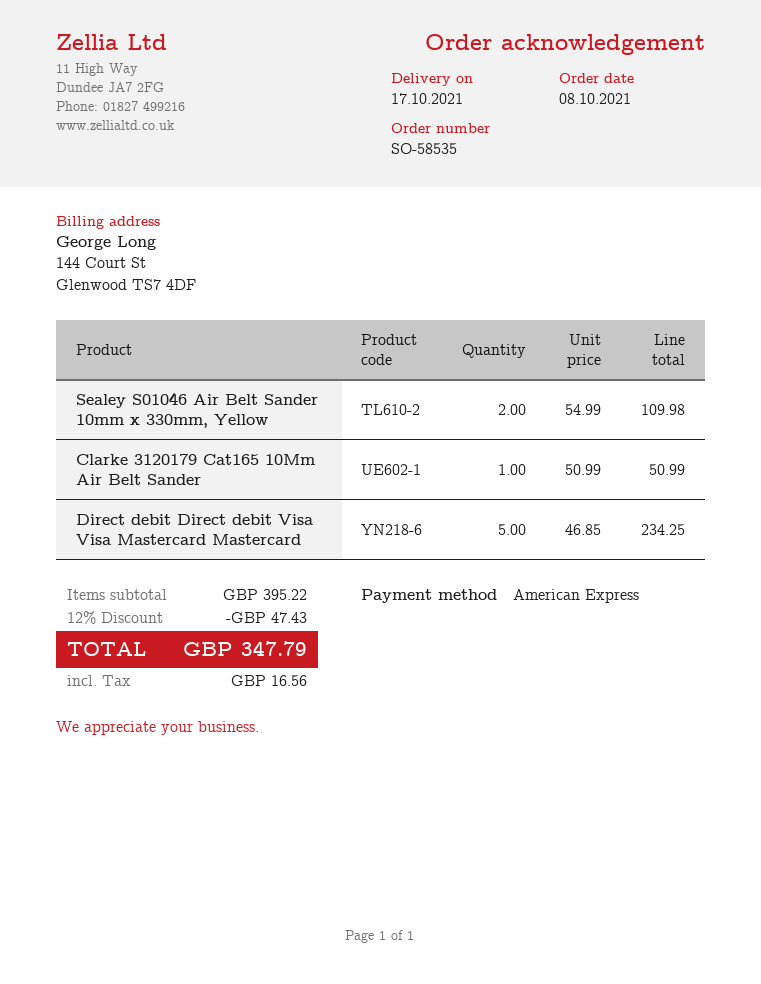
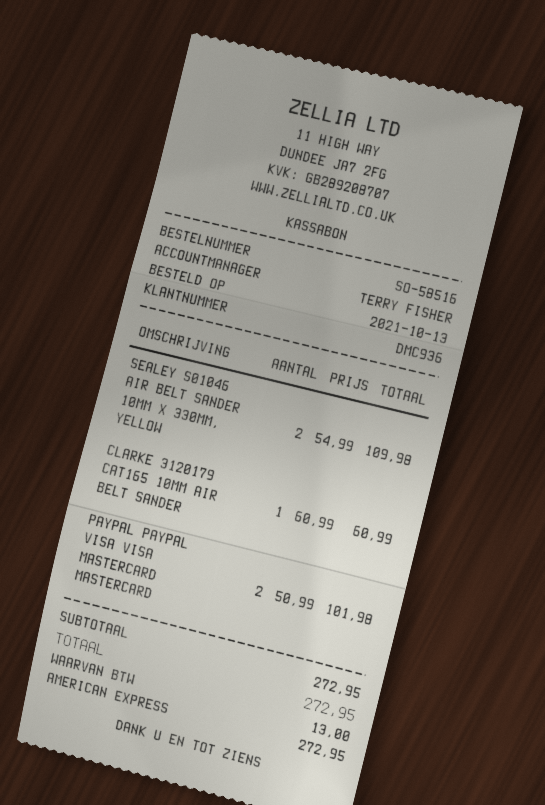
order number: SO-58535 -> SO-58516
order date: 2021-10-08 -> 2021-10-13
Clarke 3120179 Cat165 10Mm Air Belt Sander: 1 x 50.99 = 50.99 -> 1 x 60.99 = 60.99
Direct debit Direct debit Visa Visa Mastercard Mastercard: 5 x 46.85 = 234.25 -> none
PAYPAL PAYPAL VISA VISA MASTERCARD MASTERCARD: none -> 2 x 50.99 = 101.98
subtotal: 395.22 -> 272.95
discount: 12% = 47.43 -> none
tax: 16.56 -> 13.00
total: 347.79 -> 272.95

